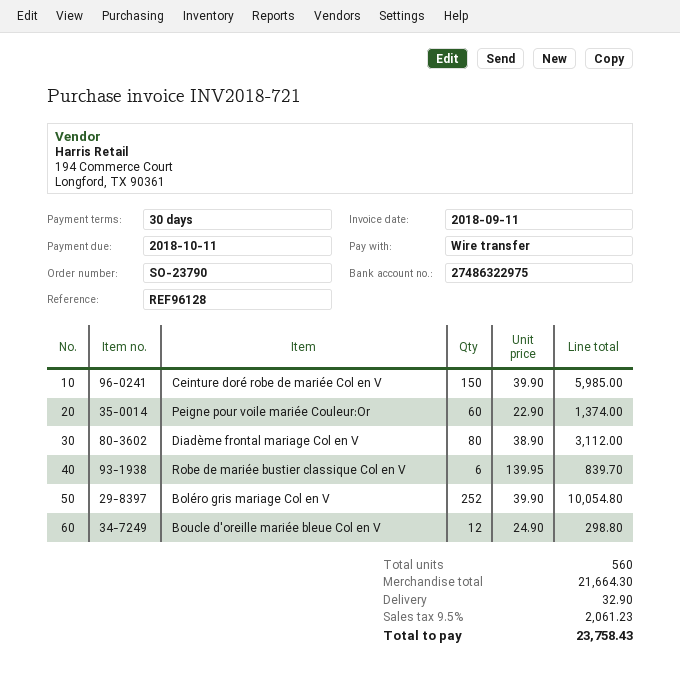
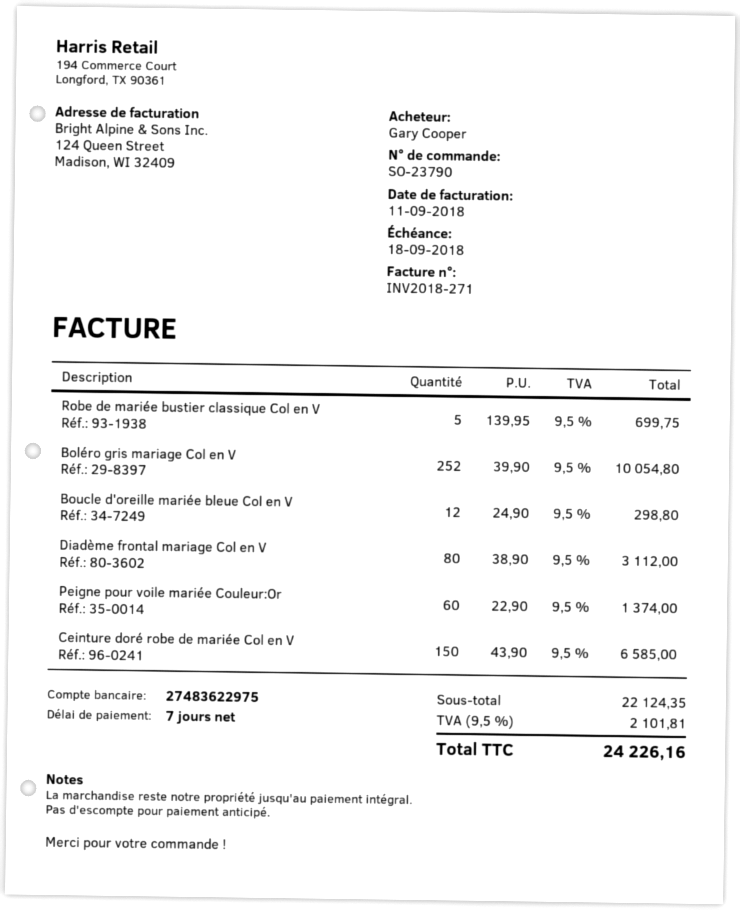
invoice number: INV2018-721 -> INV2018-271
payment terms: 30 days -> 7 days
due date: 2018-10-11 -> 2018-09-18
bank account: 27486322975 -> 27483622975
Ceinture doré robe de mariée Col en V: 150 x 39.90 = 5985.00 -> 150 x 43.90 = 6585.00
Robe de mariée bustier classique Col en V: 6 x 139.95 = 839.70 -> 5 x 139.95 = 699.75
subtotal: 21664.30 -> 22124.35
shipping: 32.90 -> none
tax: 9.5% = 2061.23 -> 9.5% = 2101.81
total: 23758.43 -> 24226.16

